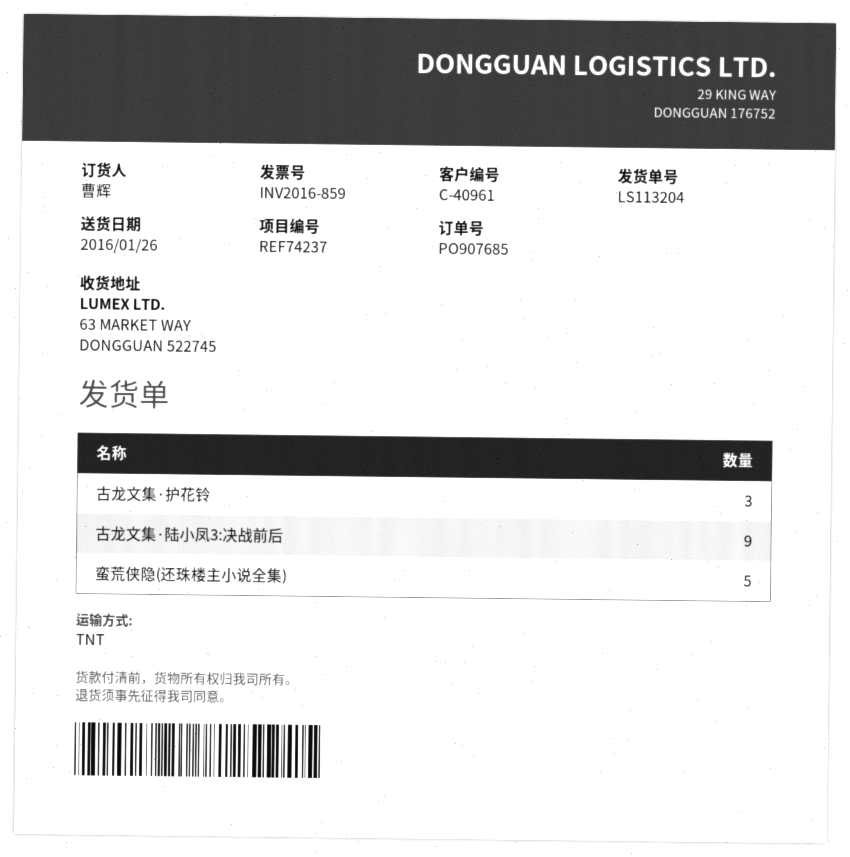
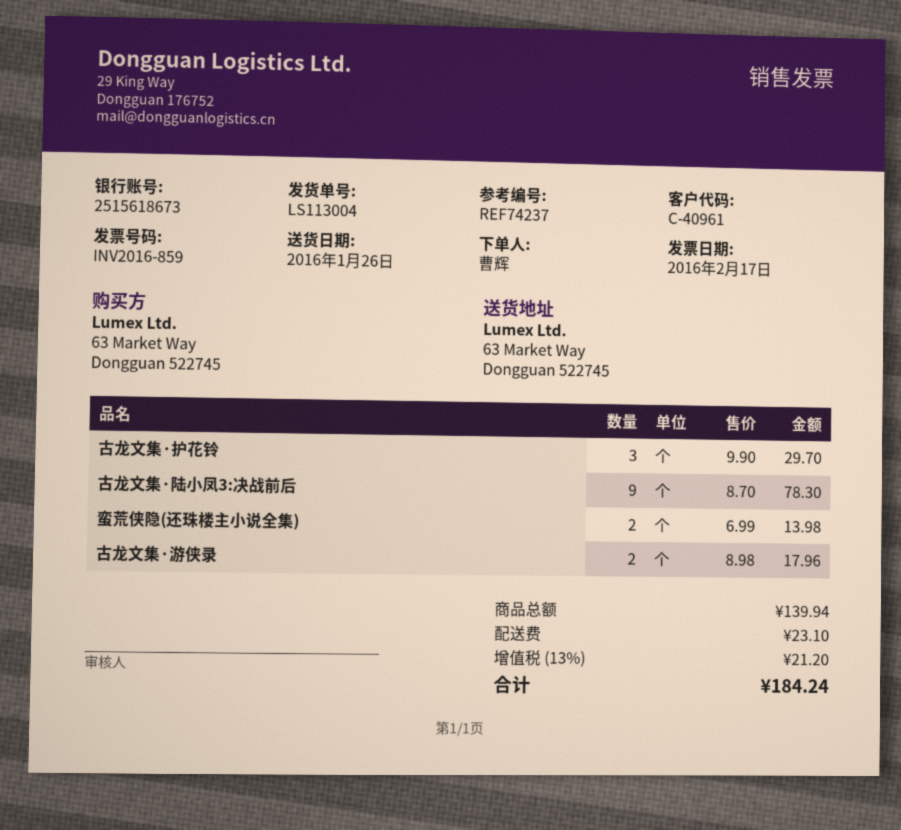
delivery note number: LS113204 -> LS113004
蛮荒侠隐(还珠楼主小说全集): 5 -> 2
古龙文集·游侠录: none -> 2

